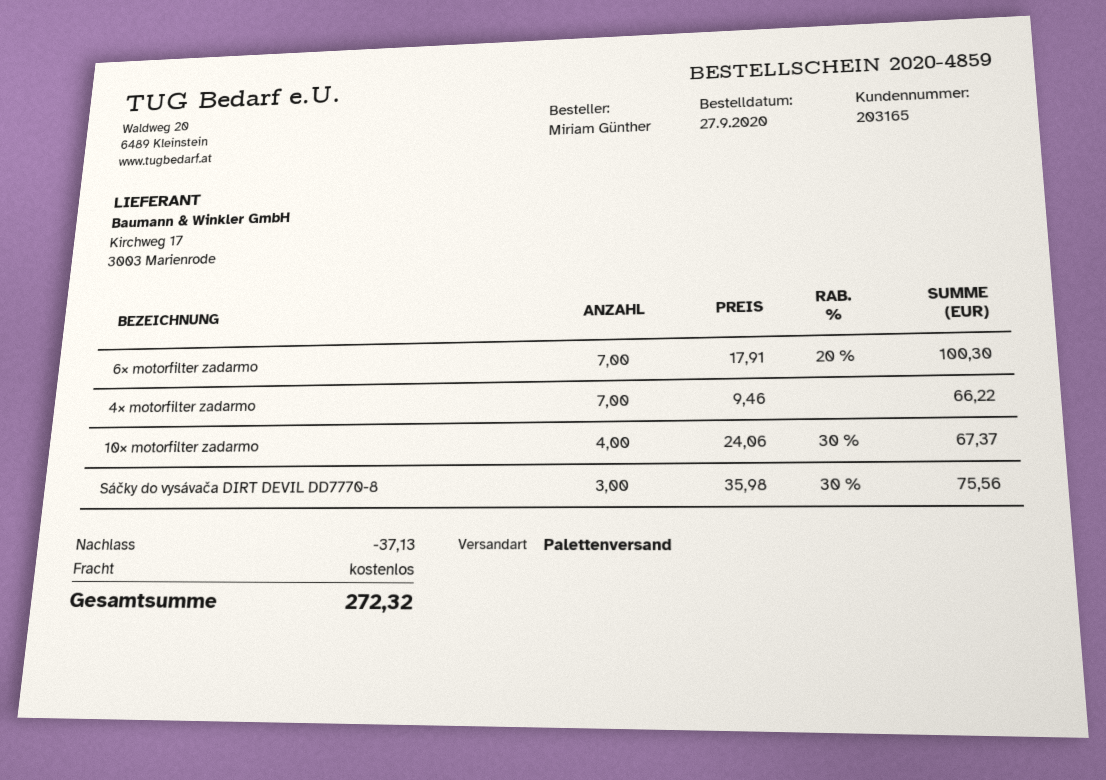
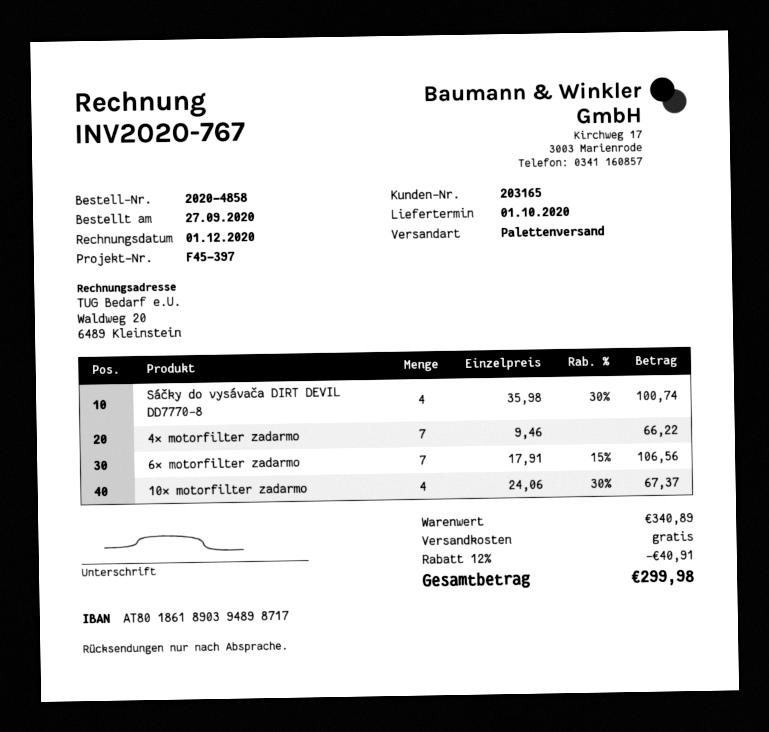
order number: 2020-4859 -> 2020-4858
6× motorfilter zadarmo: 7 x 17.91 - 20% = 100.30 -> 7 x 17.91 - 15% = 106.56
Sáčky do vysávača DIRT DEVIL DD7770-8: 3 x 35.98 - 30% = 75.56 -> 4 x 35.98 - 30% = 100.74
discount: 37.13 -> 40.91
total: 272.32 -> 299.98

